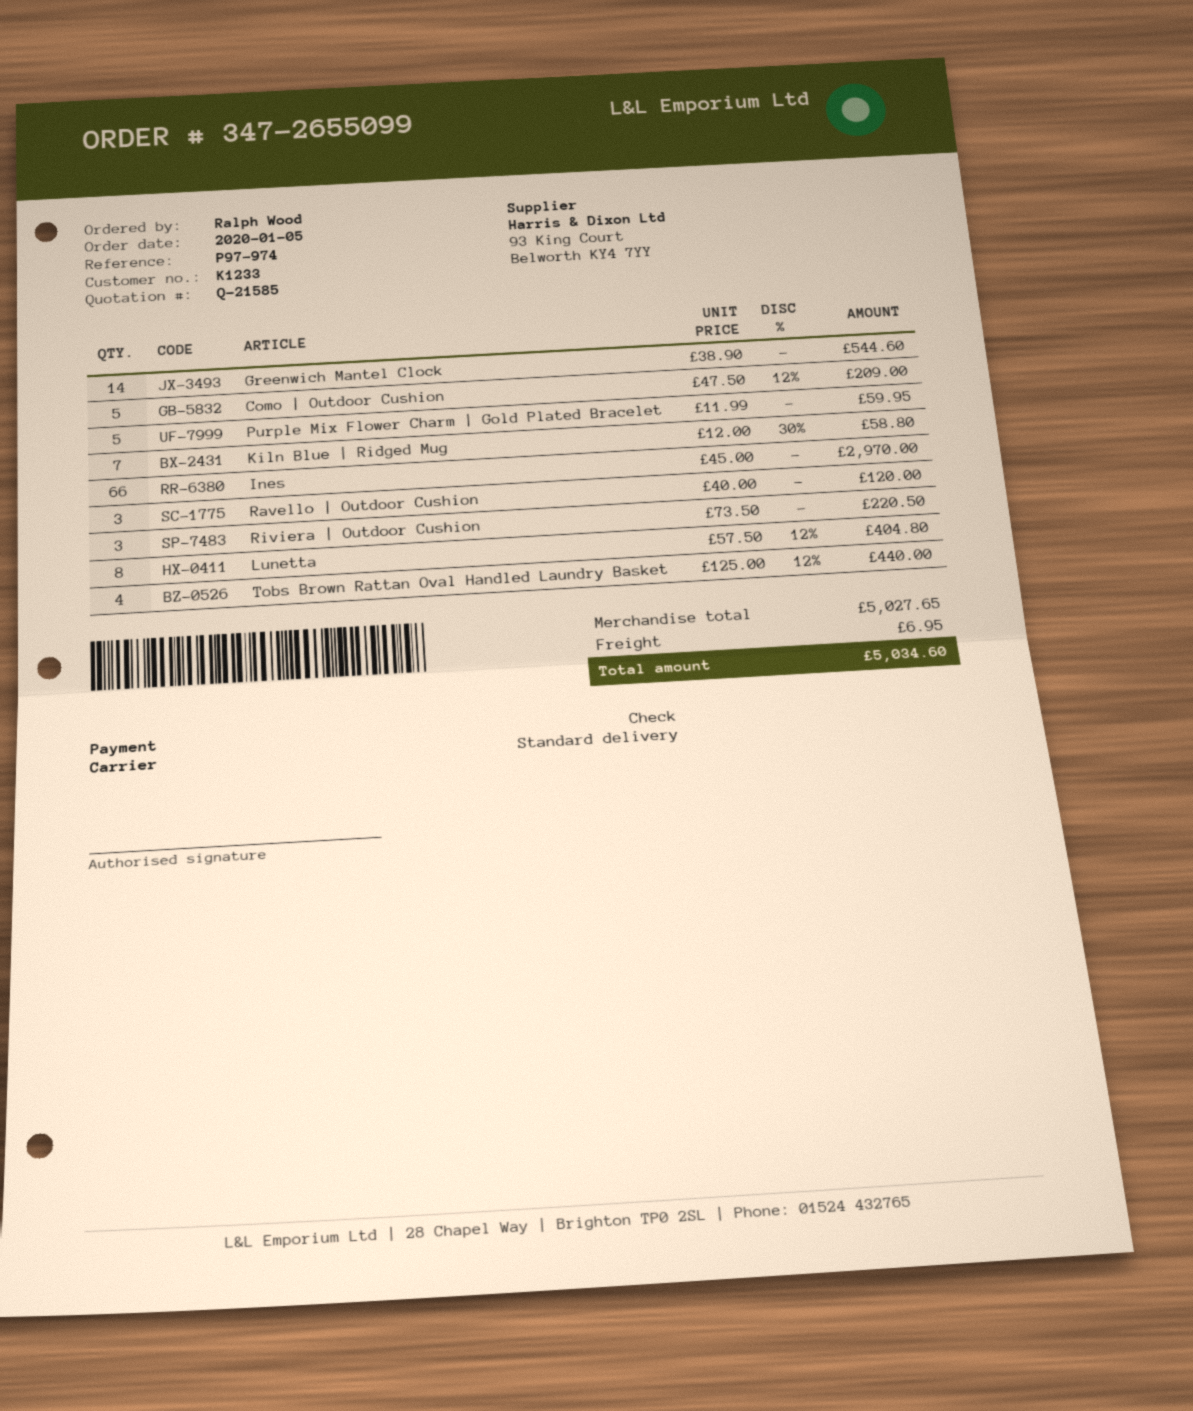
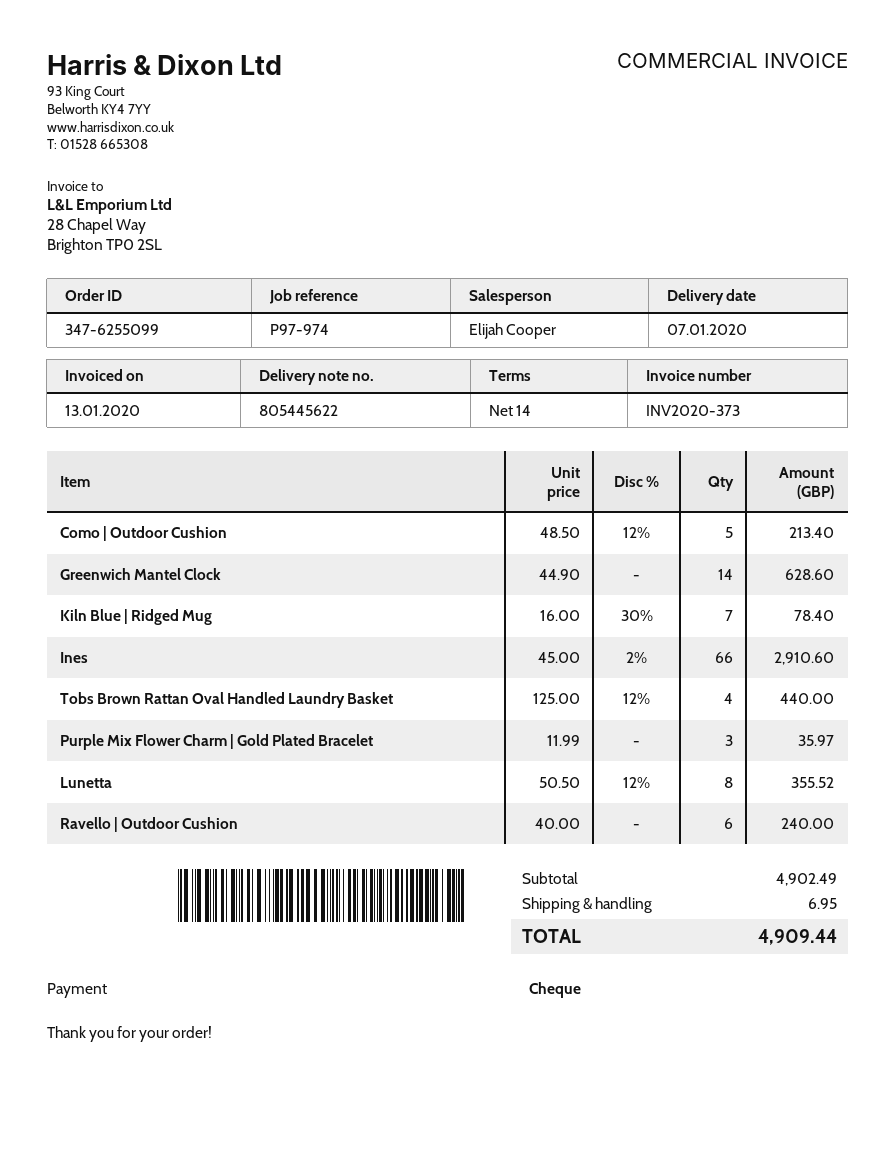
order number: 347-2655099 -> 347-6255099
Greenwich Mantel Clock: 14 x 38.90 = 544.60 -> 14 x 44.90 = 628.60
Como | Outdoor Cushion: 5 x 47.50 - 12% = 209.00 -> 5 x 48.50 - 12% = 213.40
Purple Mix Flower Charm | Gold Plated Bracelet: 5 x 11.99 = 59.95 -> 3 x 11.99 = 35.97
Kiln Blue | Ridged Mug: 7 x 12.00 - 30% = 58.80 -> 7 x 16.00 - 30% = 78.40
Ines: 66 x 45.00 = 2970.00 -> 66 x 45.00 - 2% = 2910.60
Ravello | Outdoor Cushion: 3 x 40.00 = 120.00 -> 6 x 40.00 = 240.00
Riviera | Outdoor Cushion: 3 x 73.50 = 220.50 -> none
Lunetta: 8 x 57.50 - 12% = 404.80 -> 8 x 50.50 - 12% = 355.52
subtotal: 5027.65 -> 4902.49
total: 5034.60 -> 4909.44

